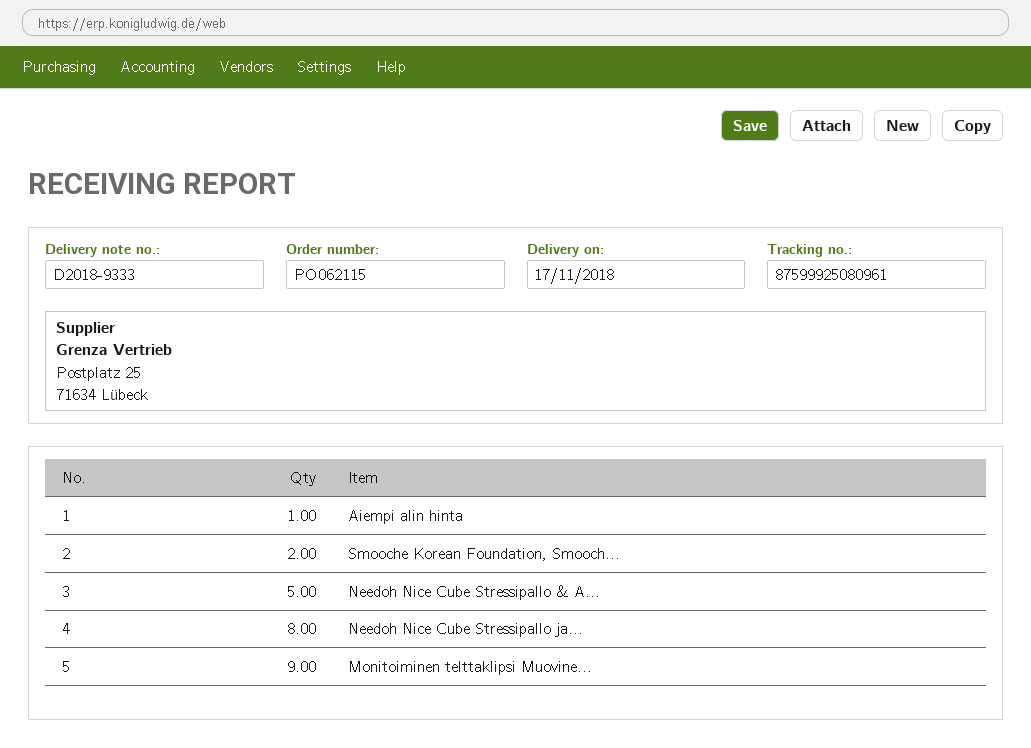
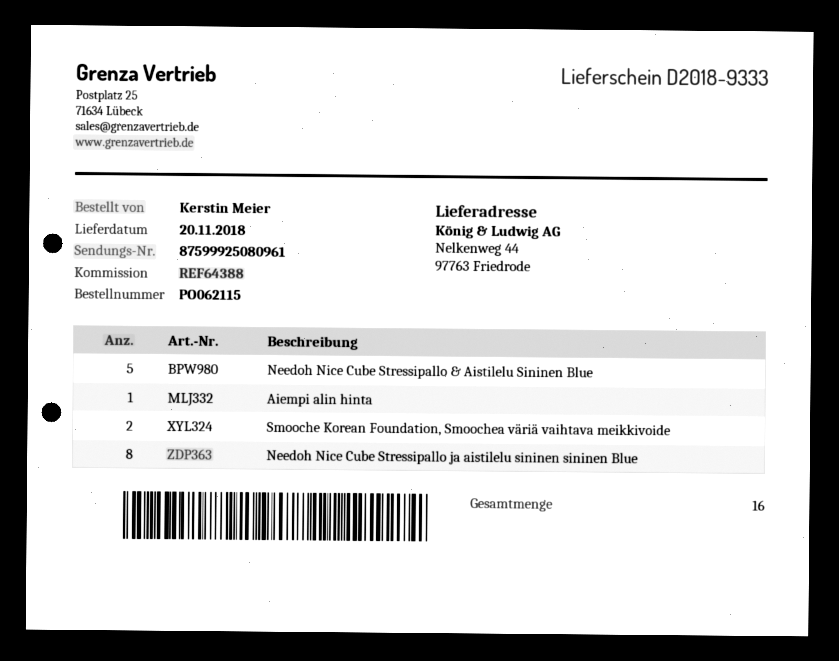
delivery date: 2018-11-17 -> 2018-11-20
Monitoiminen telttaklipsi Muovine...: 9 -> none

